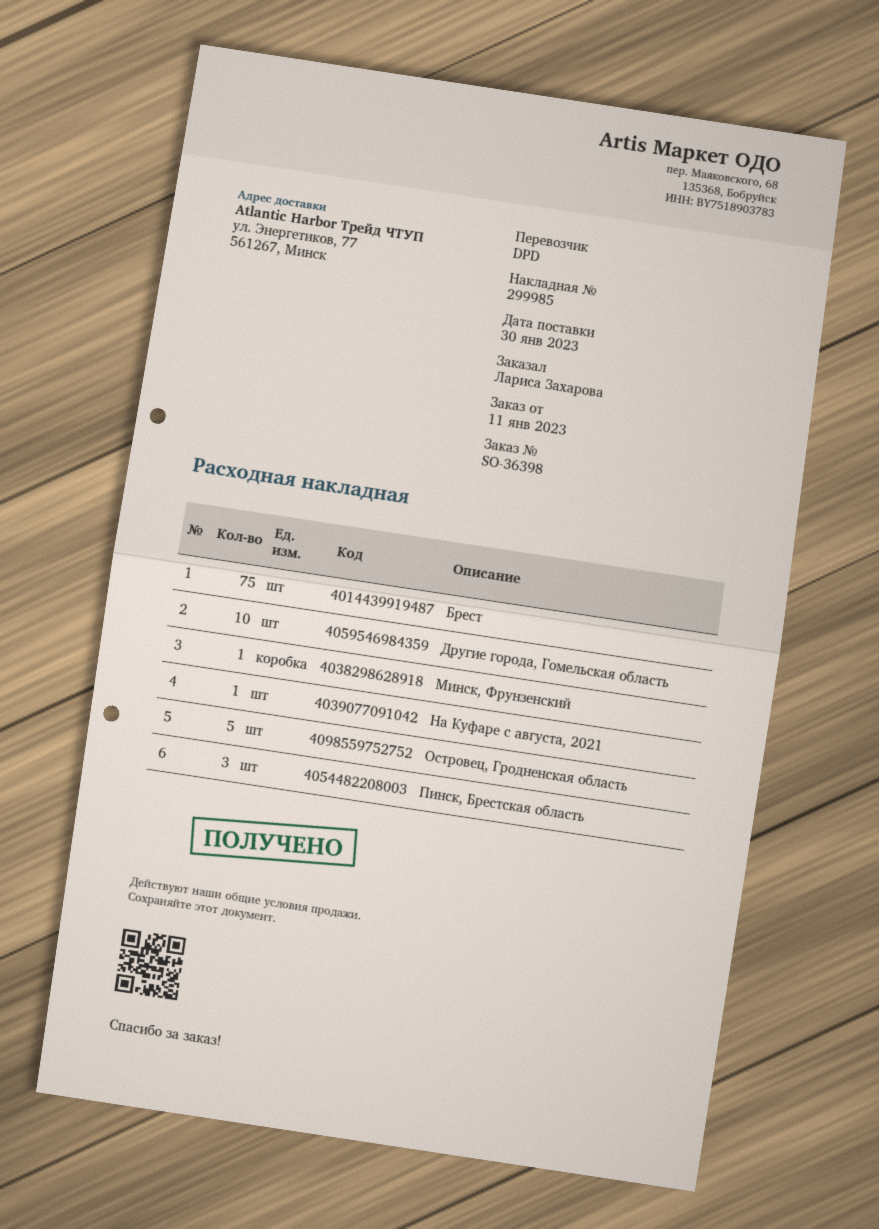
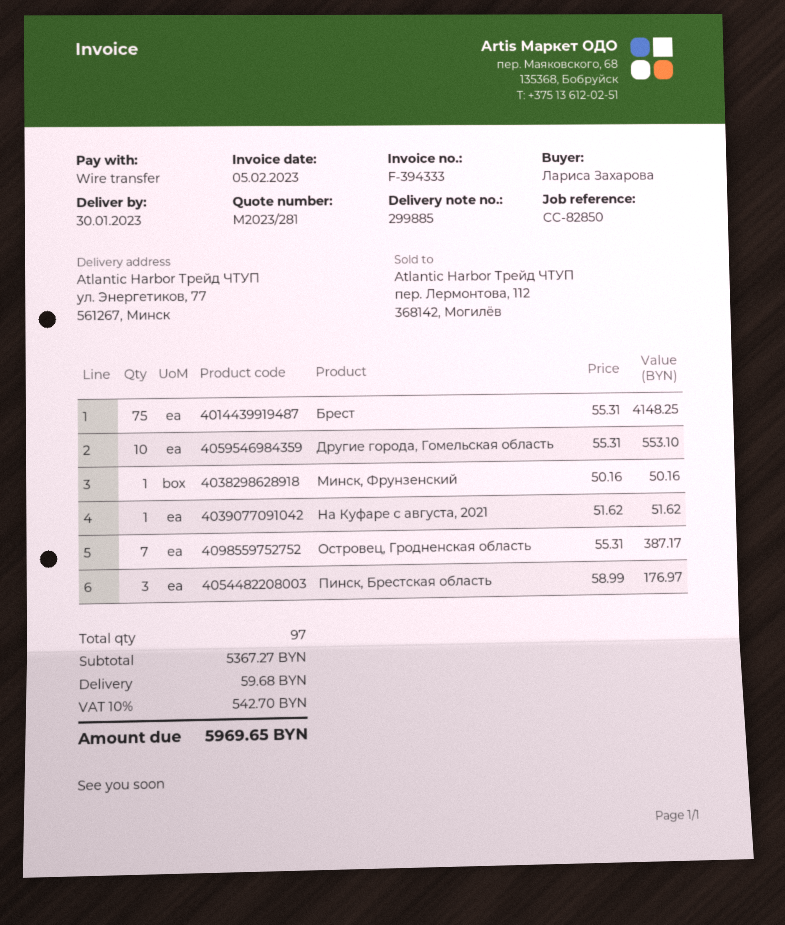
delivery note number: 299985 -> 299885
Островец, Гродненская область: 5 -> 7

